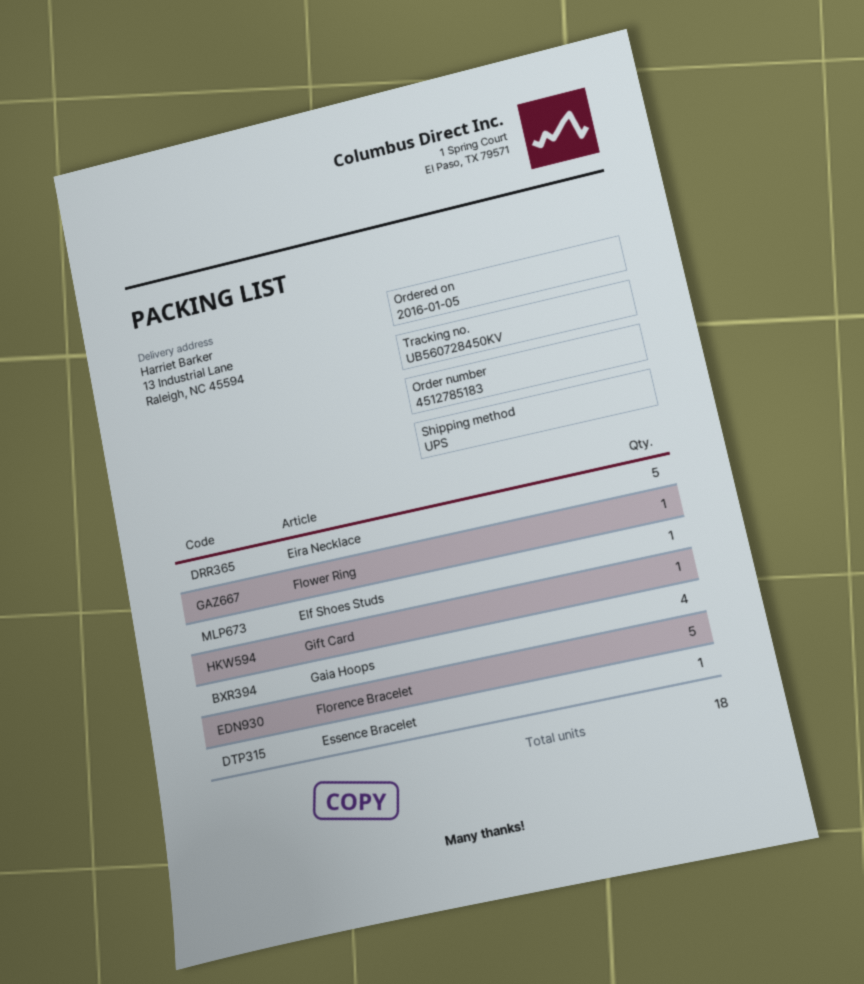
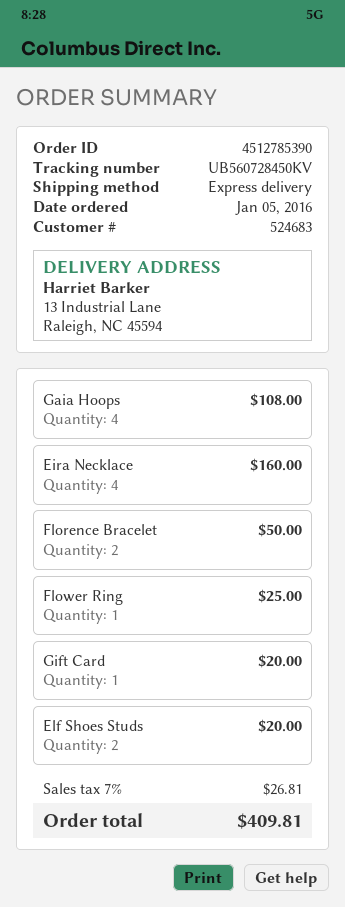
order number: 4512785183 -> 4512785390
shipping method: UPS -> express
Eira Necklace: 5 -> 4
Elf Shoes Studs: 1 -> 2
Florence Bracelet: 5 -> 2
Essence Bracelet: 1 -> none

